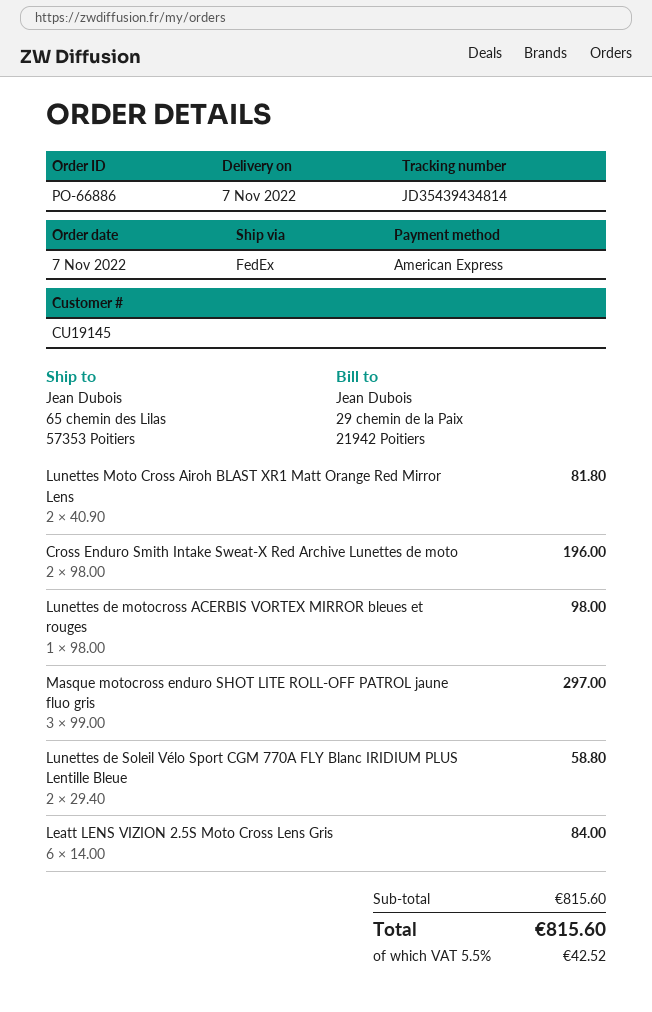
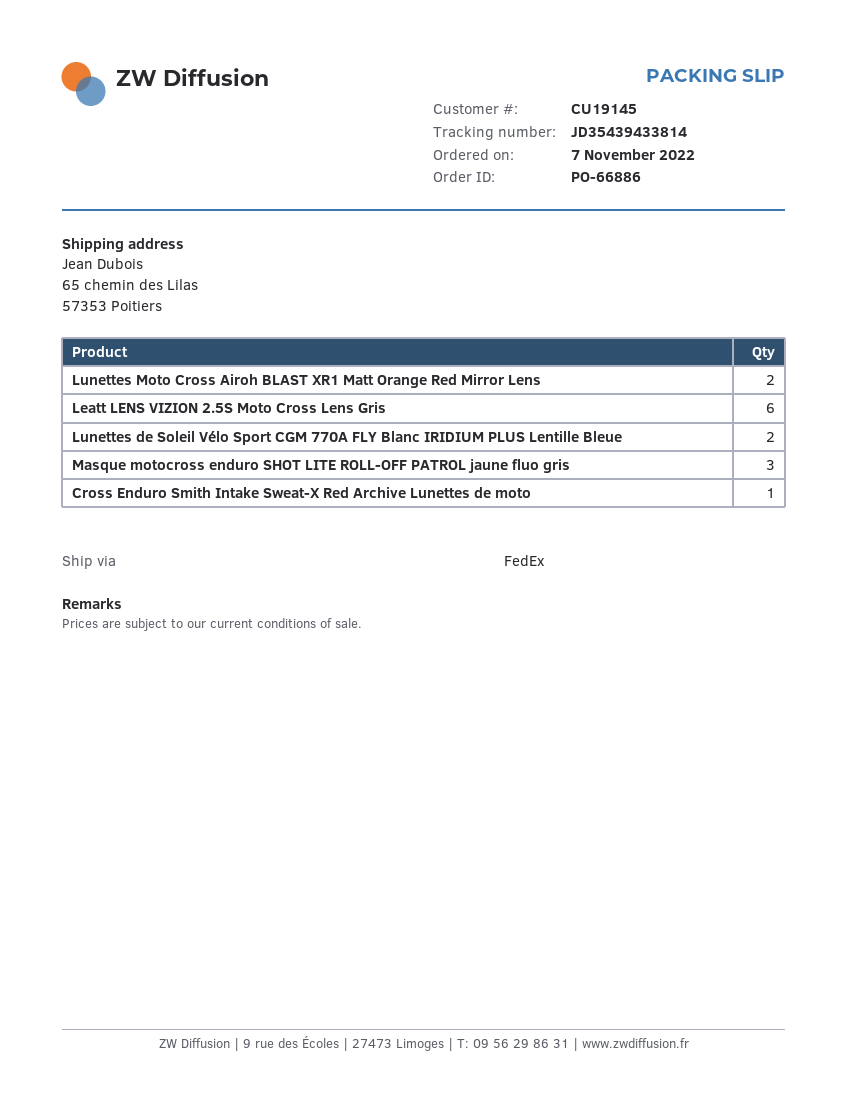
tracking number: JD35439434814 -> JD35439433814
Cross Enduro Smith Intake Sweat-X Red Archive Lunettes de moto: 2 -> 1
Lunettes de motocross ACERBIS VORTEX MIRROR bleues et rouges: 1 -> none

